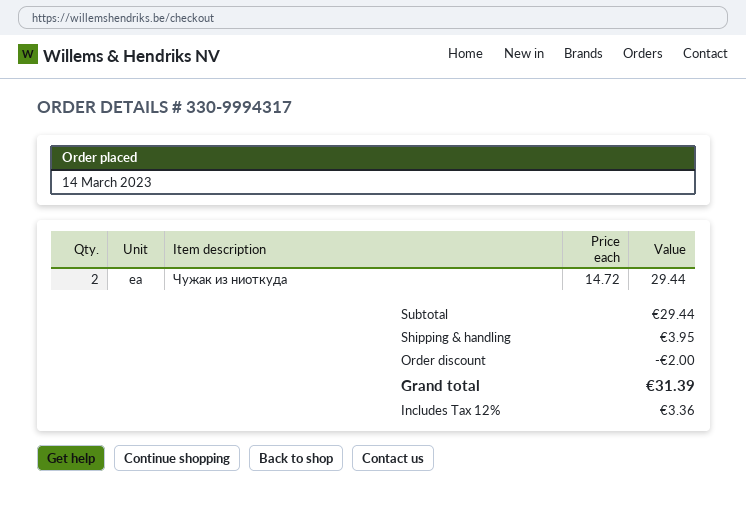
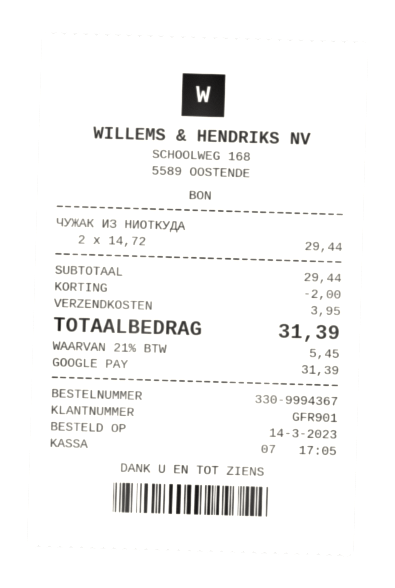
order number: 330-9994317 -> 330-9994367
tax: 12% = 3.36 -> 21% = 5.45

